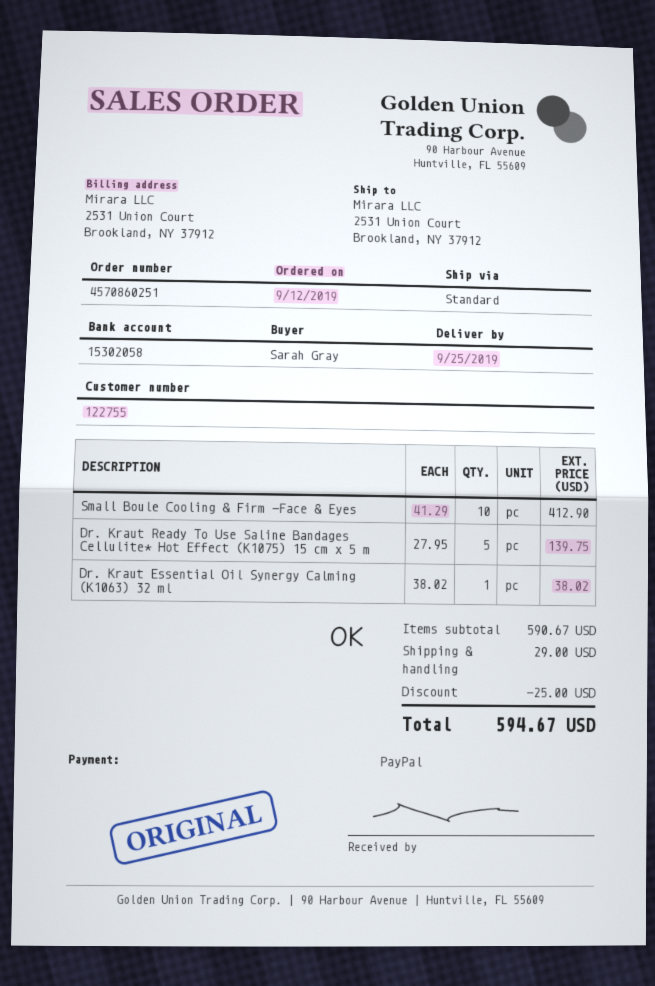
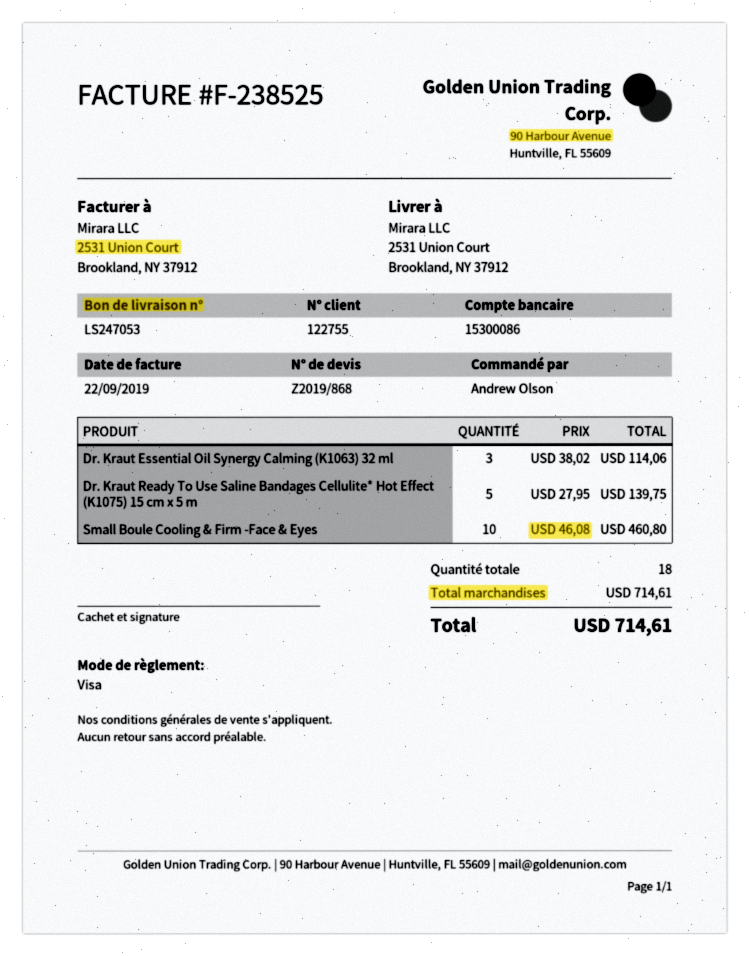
ordered by: Sarah Gray -> Andrew Olson
payment method: PayPal -> Visa
bank account: 15302058 -> 15300086
Small Boule Cooling & Firm -Face & Eyes: 10 x 41.29 = 412.90 -> 10 x 46.08 = 460.80
Dr. Kraut Essential Oil Synergy Calming (K1063) 32 ml: 1 x 38.02 = 38.02 -> 3 x 38.02 = 114.06
subtotal: 590.67 -> 714.61
discount: 25.00 -> none
shipping: 29.00 -> none
total: 594.67 -> 714.61

